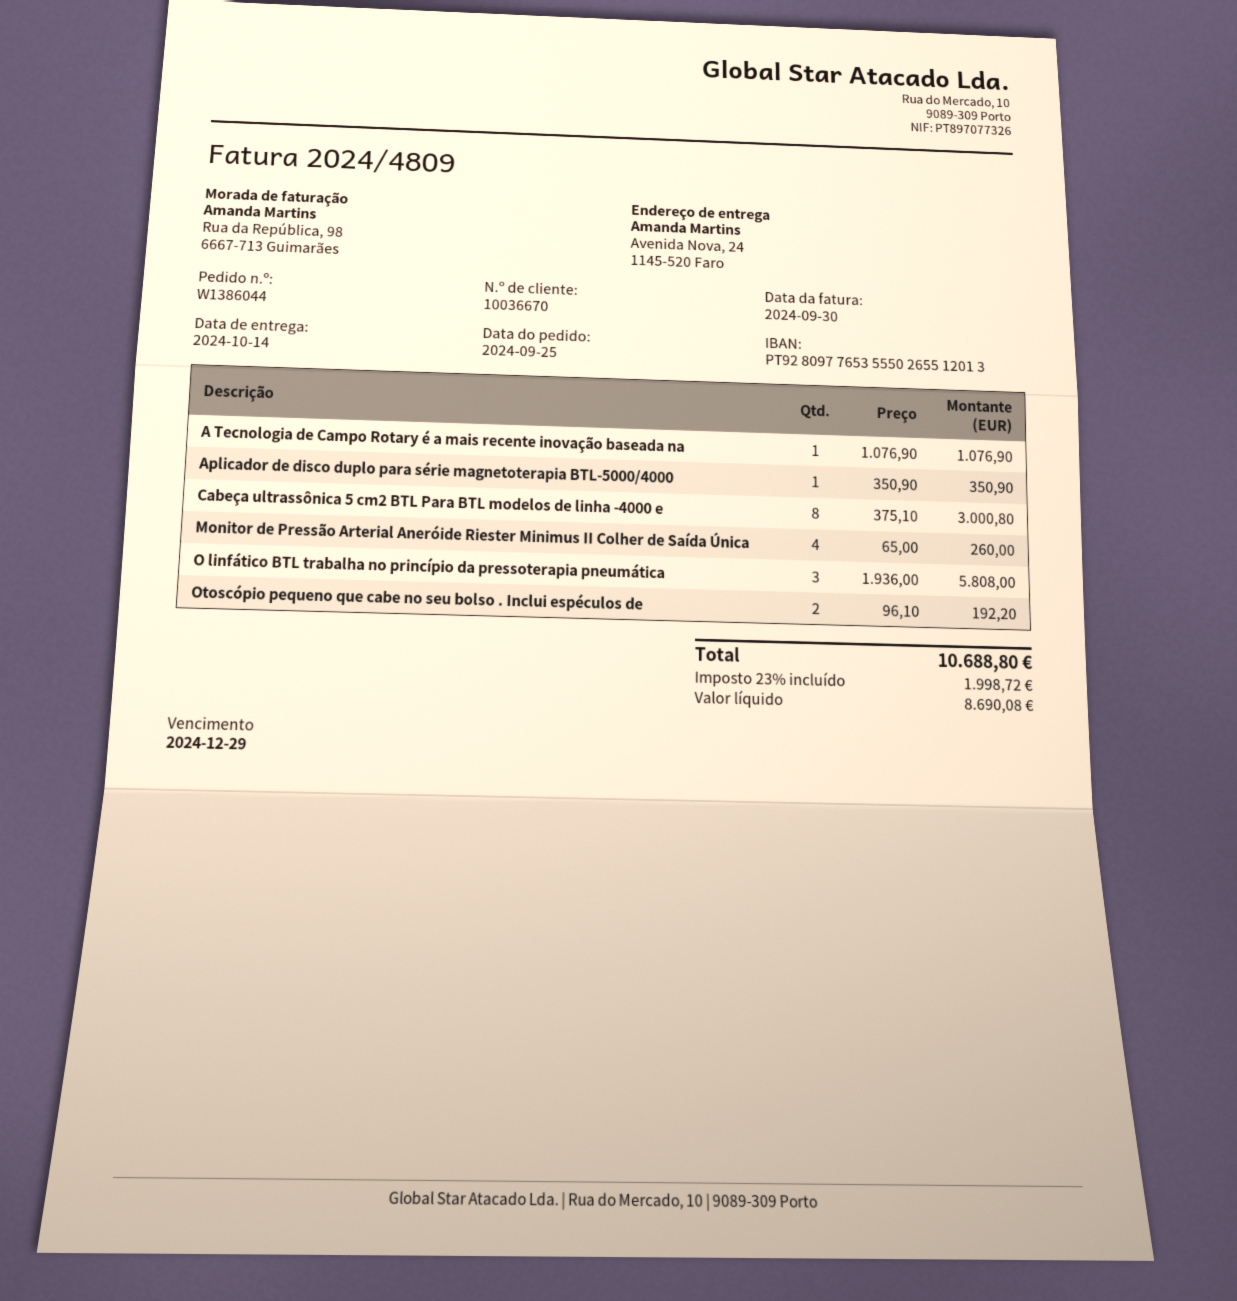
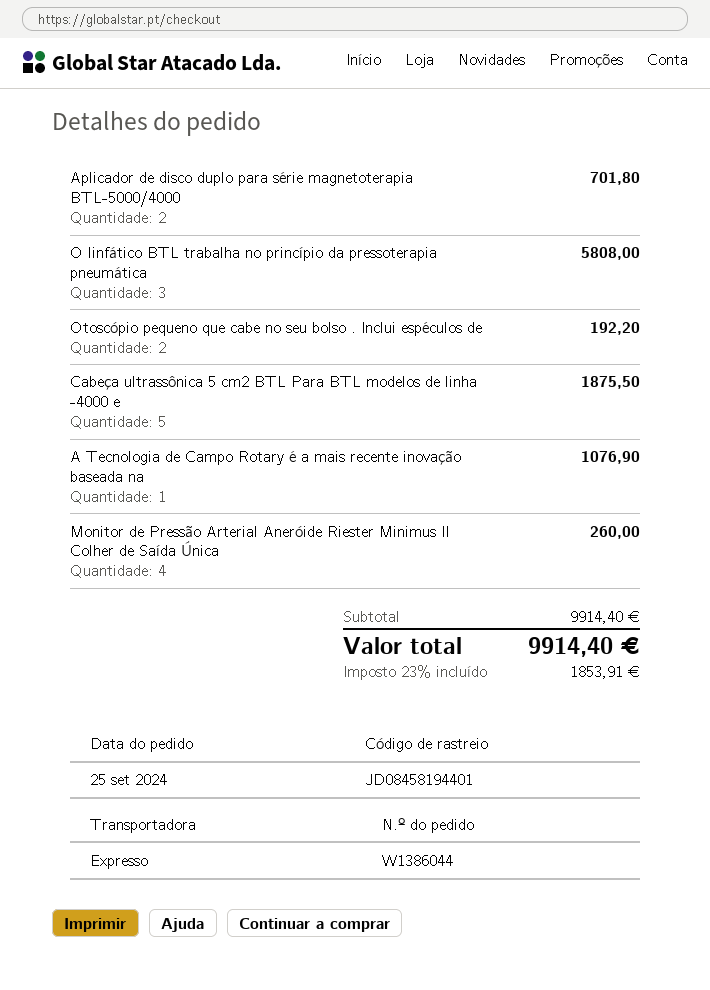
Aplicador de disco duplo para série magnetoterapia BTL-5000/4000: 1 for 350.90 -> 2 for 701.80
Cabeça ultrassônica 5 cm2 BTL Para BTL modelos de linha -4000 e: 8 for 3000.80 -> 5 for 1875.50
tax: 23% = 1998.72 -> 23% = 1853.91
total: 10688.80 -> 9914.40

